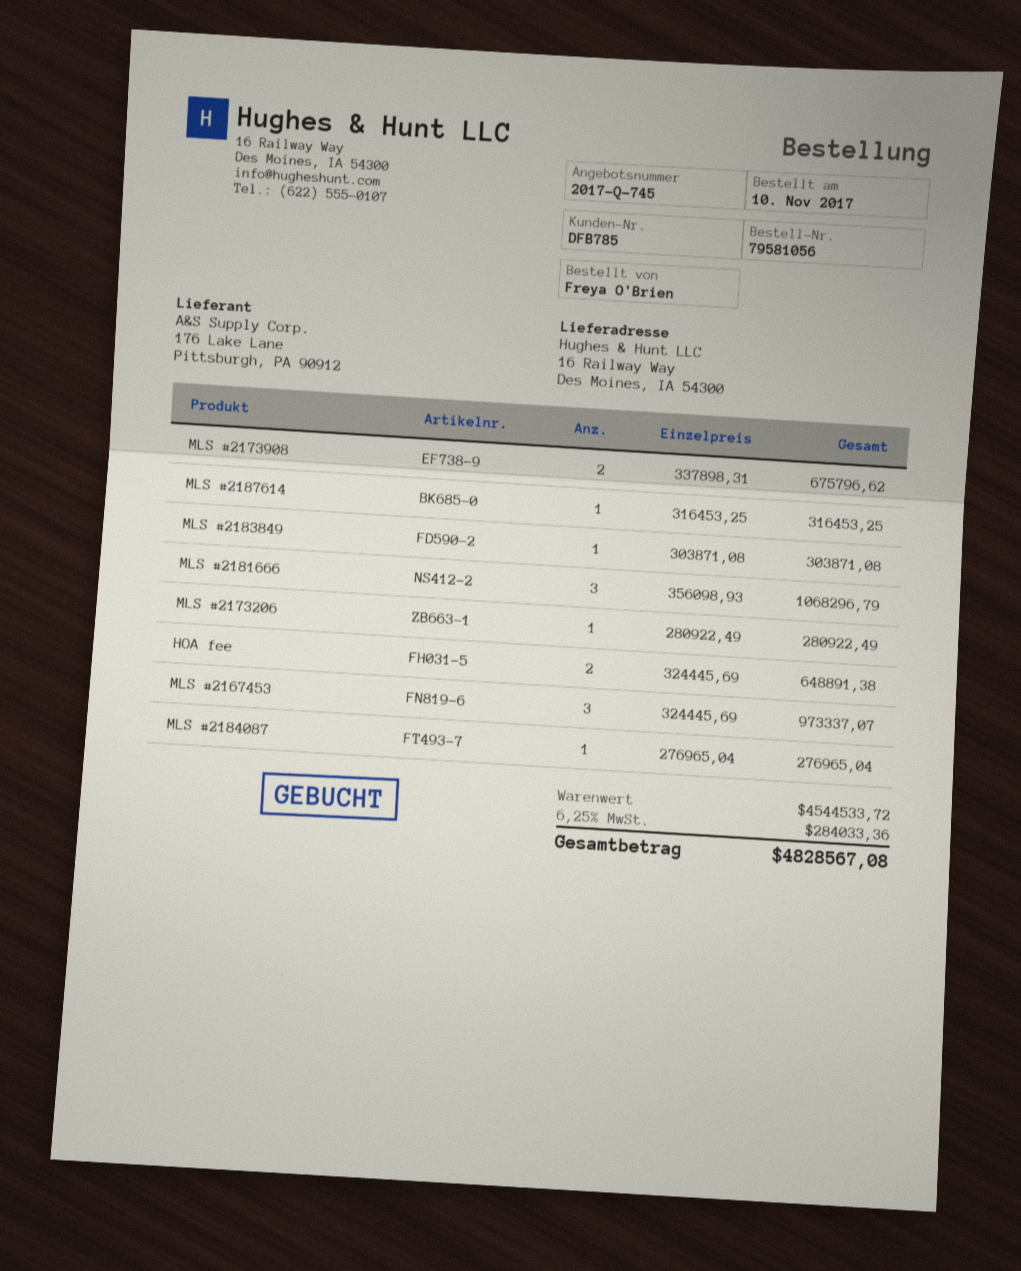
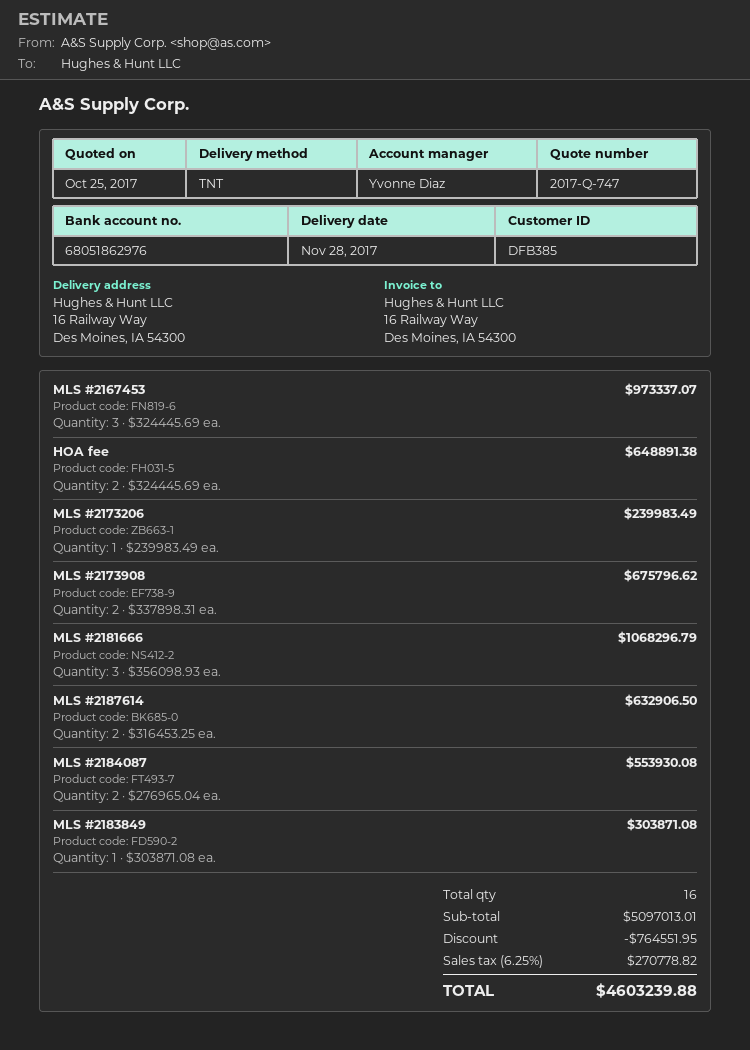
quote number: 2017-Q-745 -> 2017-Q-747
customer number: DFB785 -> DFB385
MLS #2187614: 1 x 316453.25 = 316453.25 -> 2 x 316453.25 = 632906.50
MLS #2173206: 1 x 280922.49 = 280922.49 -> 1 x 239983.49 = 239983.49
MLS #2184087: 1 x 276965.04 = 276965.04 -> 2 x 276965.04 = 553930.08
subtotal: 4544533.72 -> 5097013.01
discount: none -> 764551.95
tax: 6.25% = 284033.36 -> 6.25% = 270778.82
total: 4828567.08 -> 4603239.88

